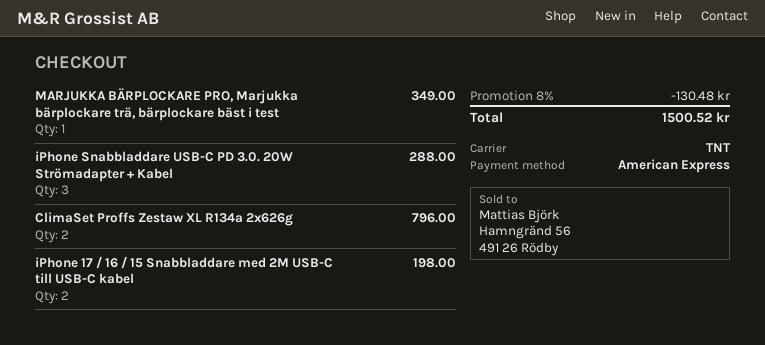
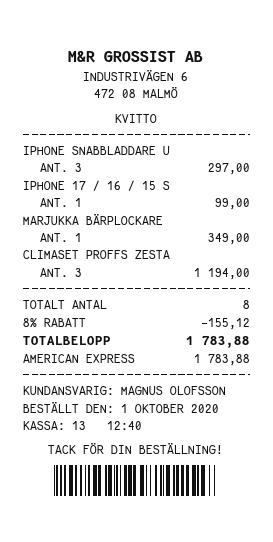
iPhone Snabbladdare USB-C PD 3.0. 20W Strömadapter + Kabel: 3 for 288.00 -> 3 for 297.00
ClimaSet Proffs Zestaw XL R134a 2x626g: 2 for 796.00 -> 3 for 1194.00
iPhone 17 / 16 / 15 Snabbladdare med 2M USB-C till USB-C kabel: 2 for 198.00 -> 1 for 99.00
discount: 8% = 130.48 -> 8% = 155.12
total: 1500.52 -> 1783.88

